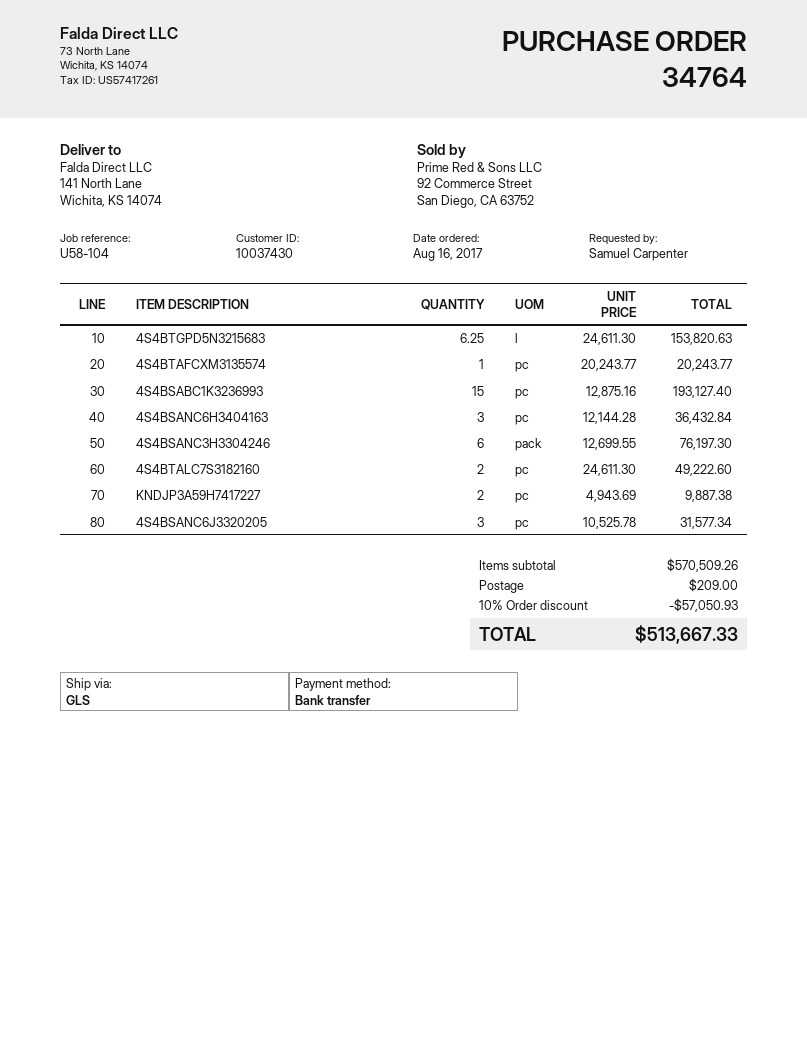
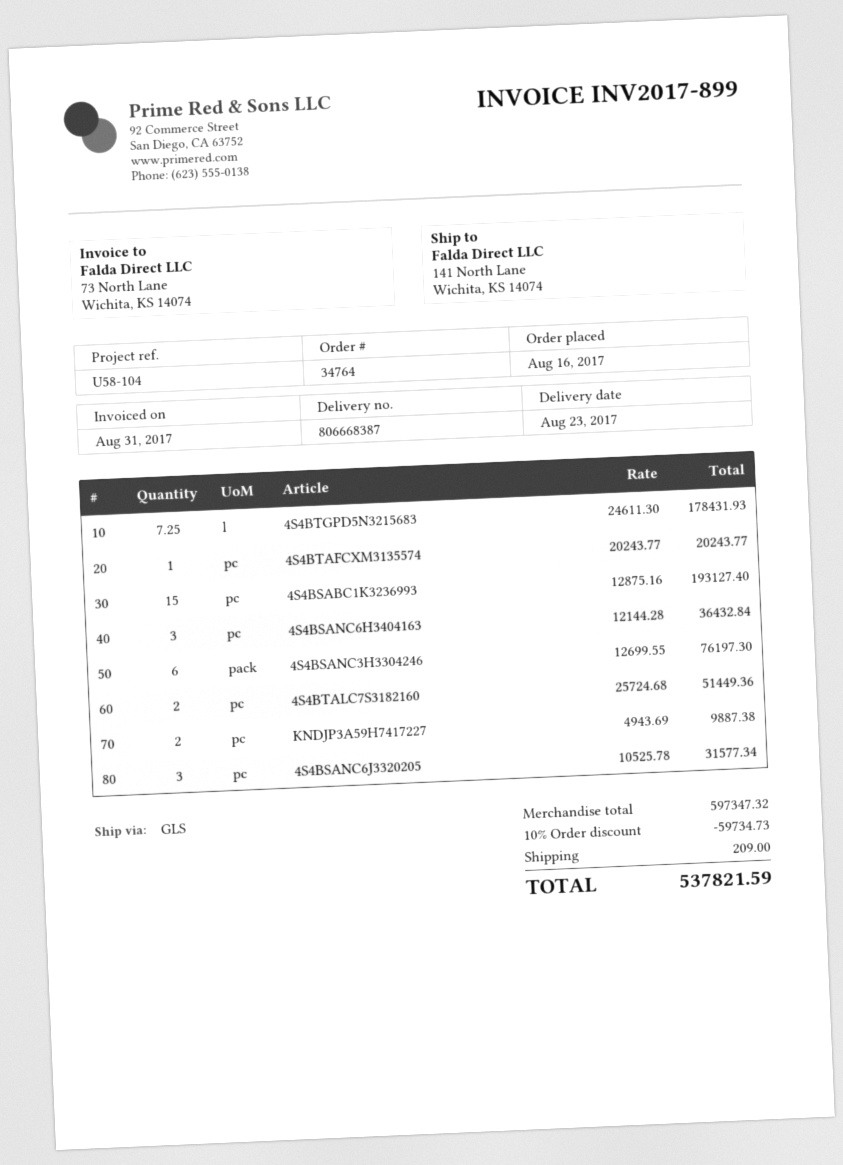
4S4BTGPD5N3215683: 6.25 x 24611.30 = 153820.63 -> 7.25 x 24611.30 = 178431.93
4S4BTALC7S3182160: 2 x 24611.30 = 49222.60 -> 2 x 25724.68 = 51449.36
subtotal: 570509.26 -> 597347.32
discount: 10% = 57050.93 -> 10% = 59734.73
total: 513667.33 -> 537821.59

